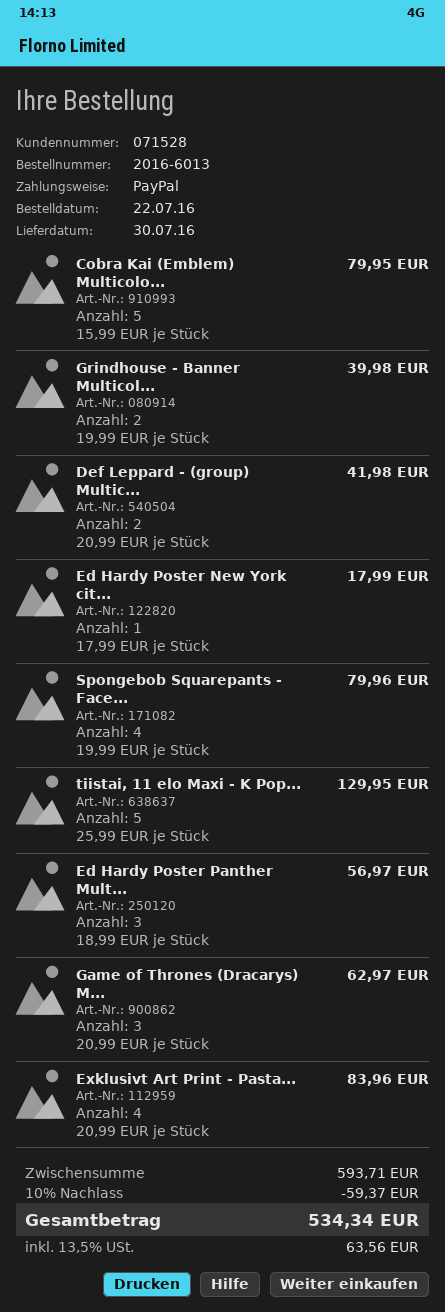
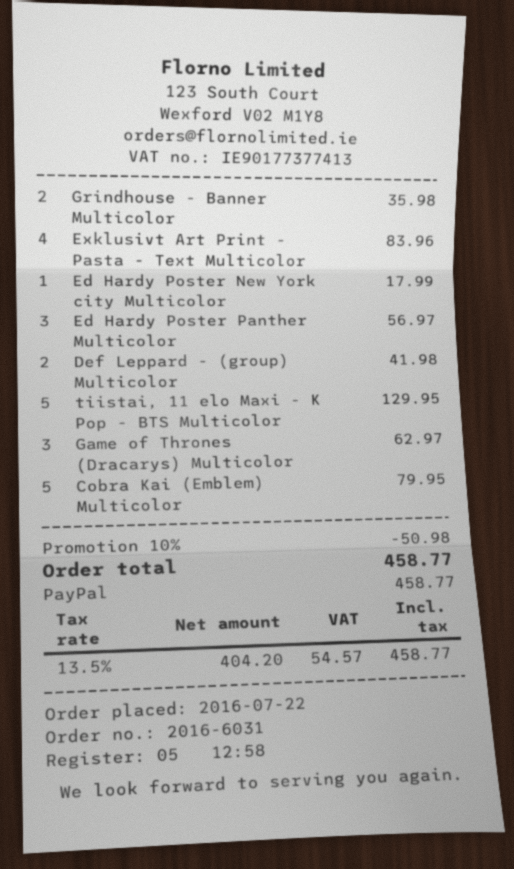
order number: 2016-6013 -> 2016-6031
Grindhouse - Banner Multicol...: 2 for 39.98 -> 2 for 35.98
Spongebob Squarepants - Face...: 4 for 79.96 -> none
discount: 10% = 59.37 -> 10% = 50.98
tax: 13.5% = 63.56 -> 13.5% = 54.57
total: 534.34 -> 458.77

